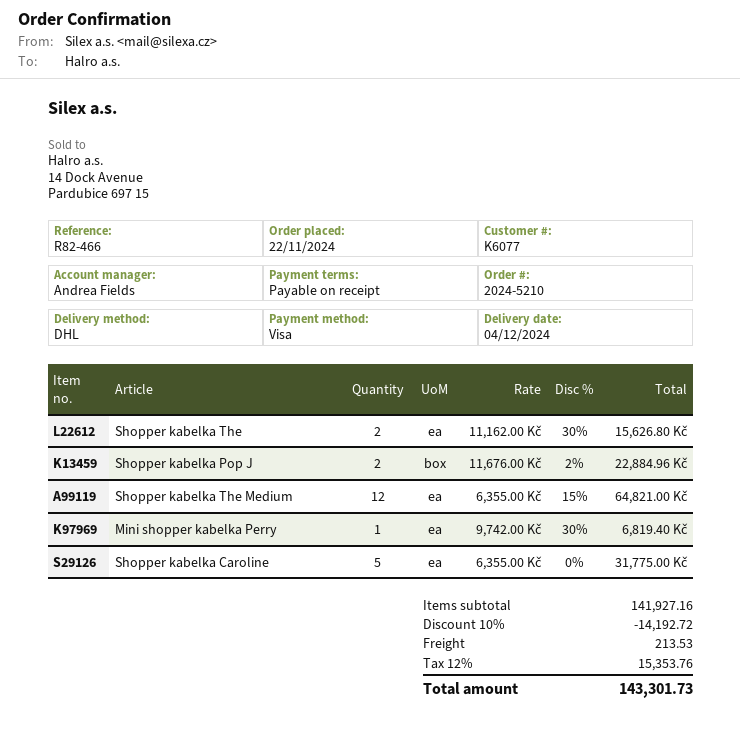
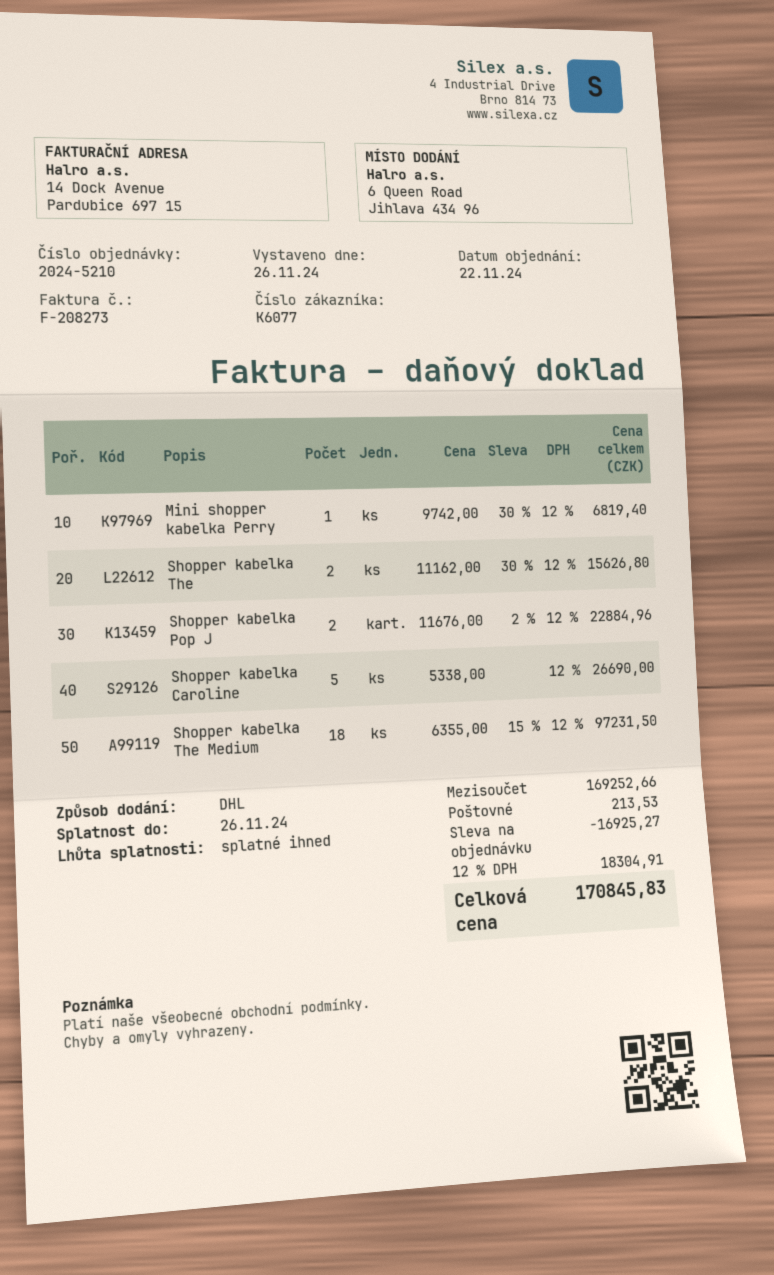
Shopper kabelka The Medium: 12 x 6355.00 - 15% = 64821.00 -> 18 x 6355.00 - 15% = 97231.50
Shopper kabelka Caroline: 5 x 6355.00 = 31775.00 -> 5 x 5338.00 = 26690.00
subtotal: 141927.16 -> 169252.66
discount: 14192.72 -> 16925.27
tax: 12% = 15353.76 -> 12% = 18304.91
total: 143301.73 -> 170845.83

